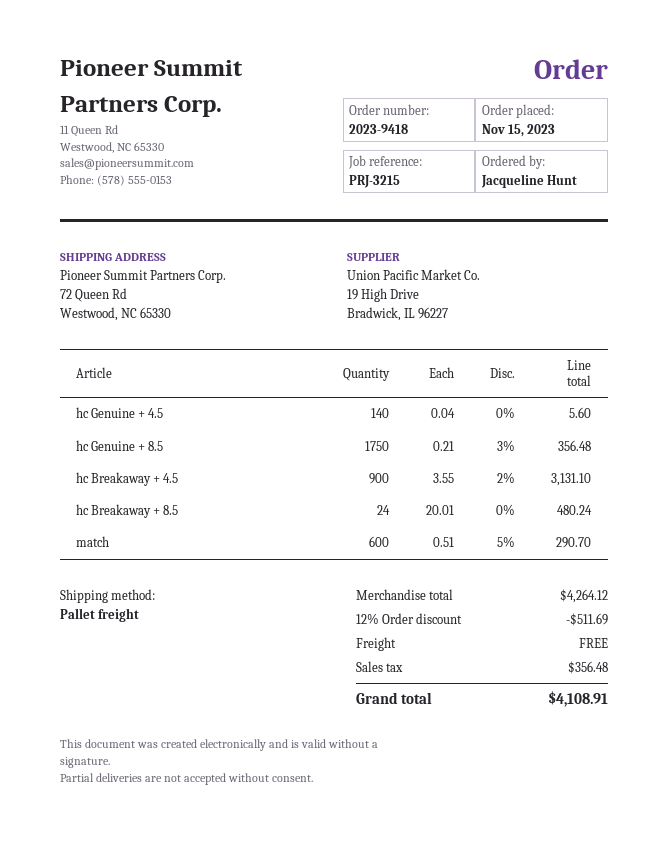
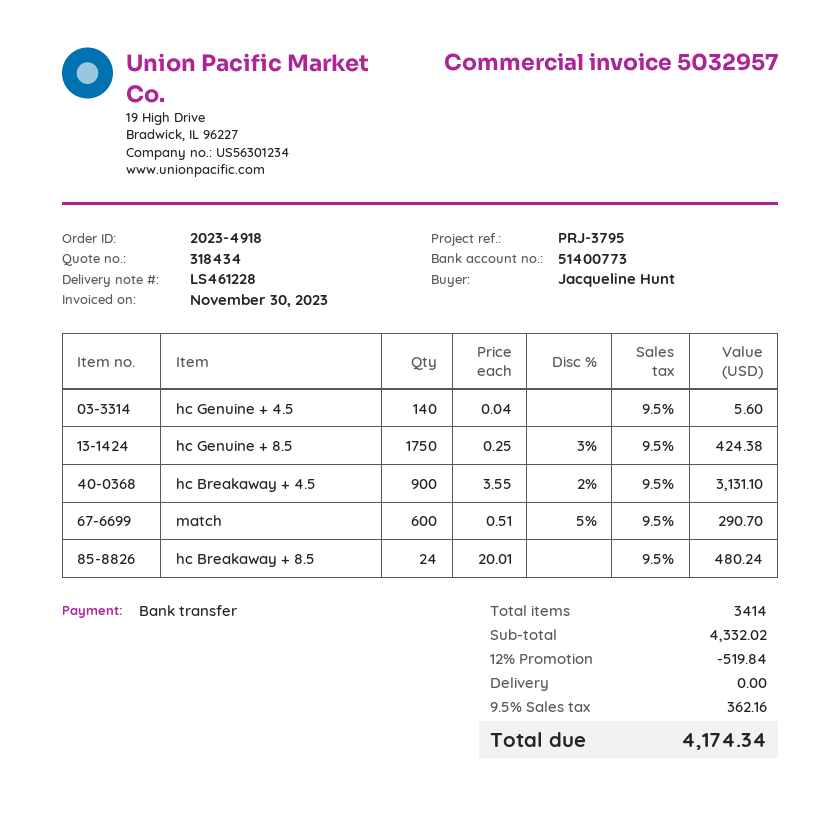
order number: 2023-9418 -> 2023-4918
reference: PRJ-3215 -> PRJ-3795
hc Genuine + 8.5: 1750 x 0.21 - 3% = 356.48 -> 1750 x 0.25 - 3% = 424.38
subtotal: 4264.12 -> 4332.02
discount: 12% = 511.69 -> 12% = 519.84
tax: 356.48 -> 362.16
total: 4108.91 -> 4174.34

